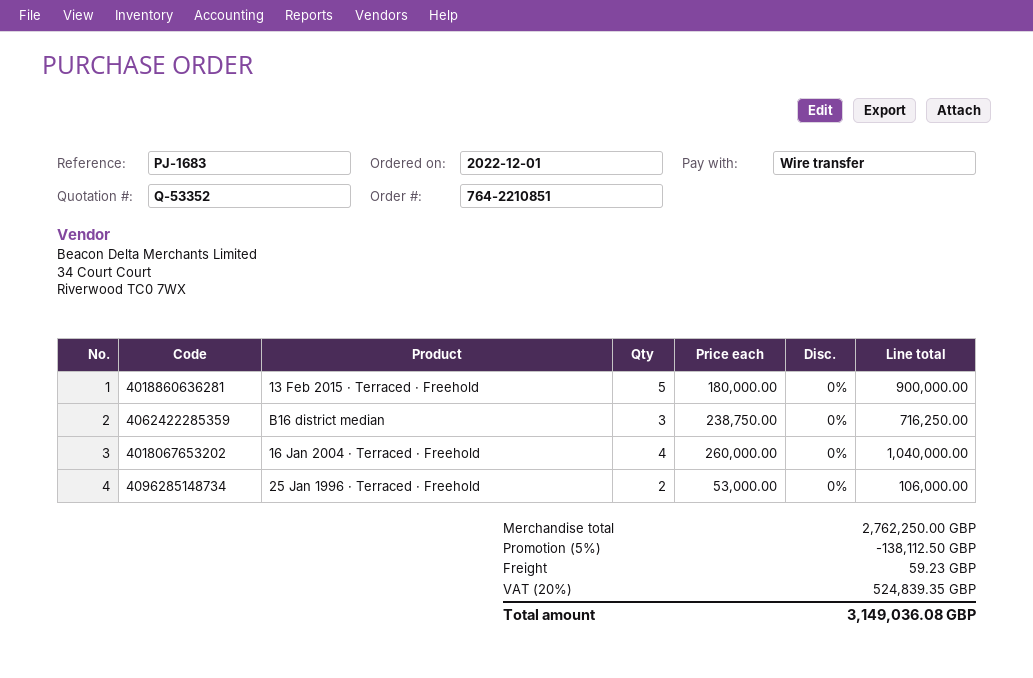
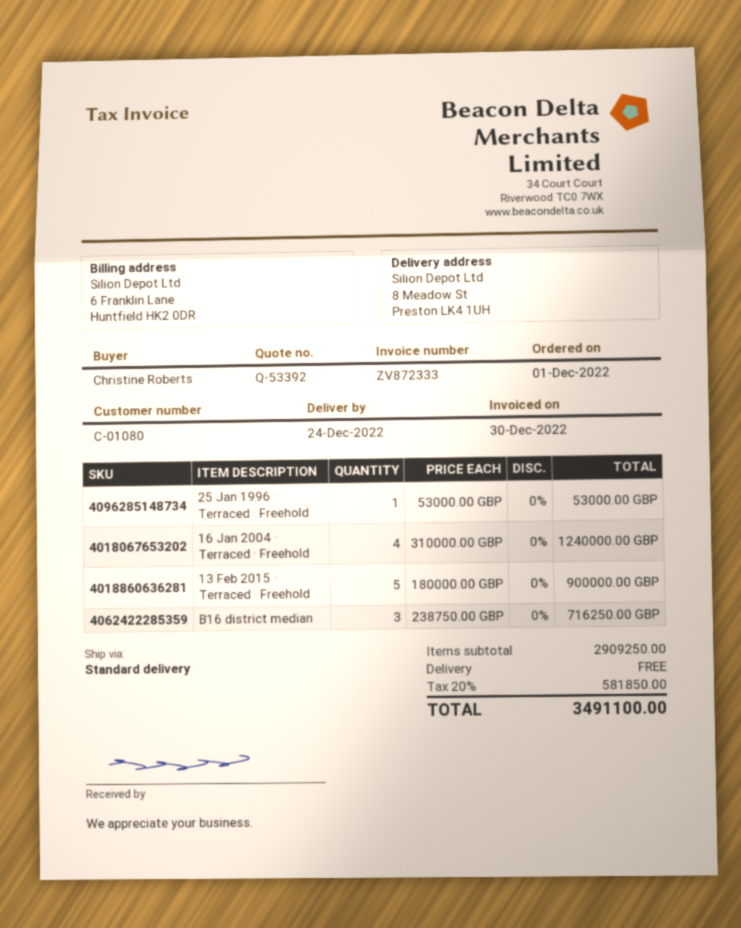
quote number: Q-53352 -> Q-53392
16 Jan 2004 · Terraced · Freehold: 4 x 260000.00 = 1040000.00 -> 4 x 310000.00 = 1240000.00
25 Jan 1996 · Terraced · Freehold: 2 x 53000.00 = 106000.00 -> 1 x 53000.00 = 53000.00
subtotal: 2762250.00 -> 2909250.00
discount: 5% = 138112.50 -> none
shipping: 59.23 -> 0.00
tax: 20% = 524839.35 -> 20% = 581850.00
total: 3149036.08 -> 3491100.00

